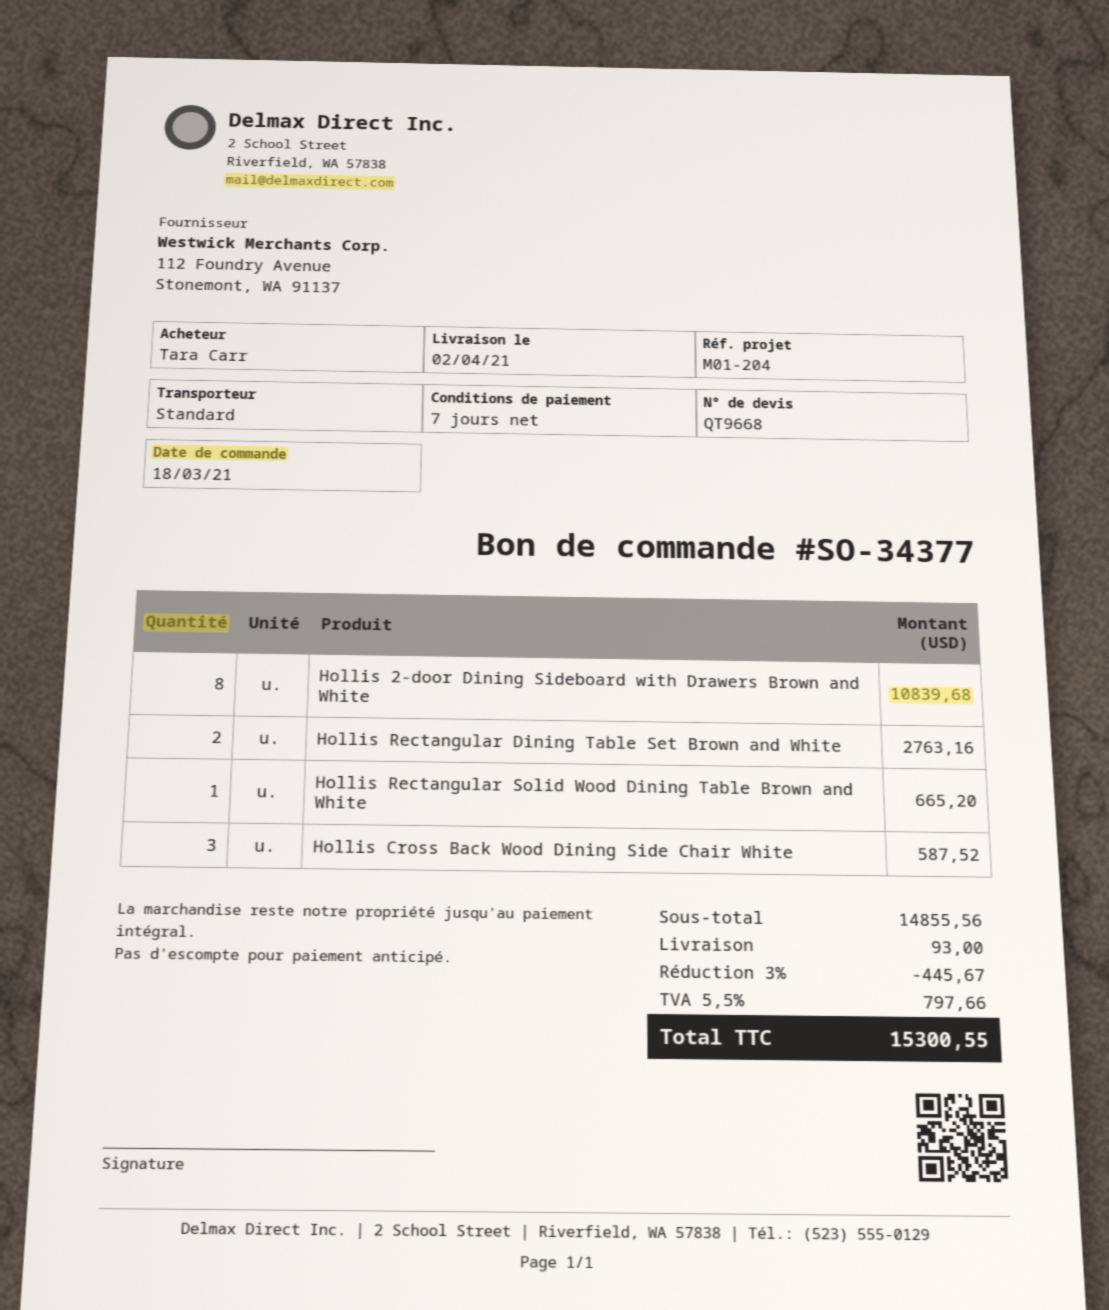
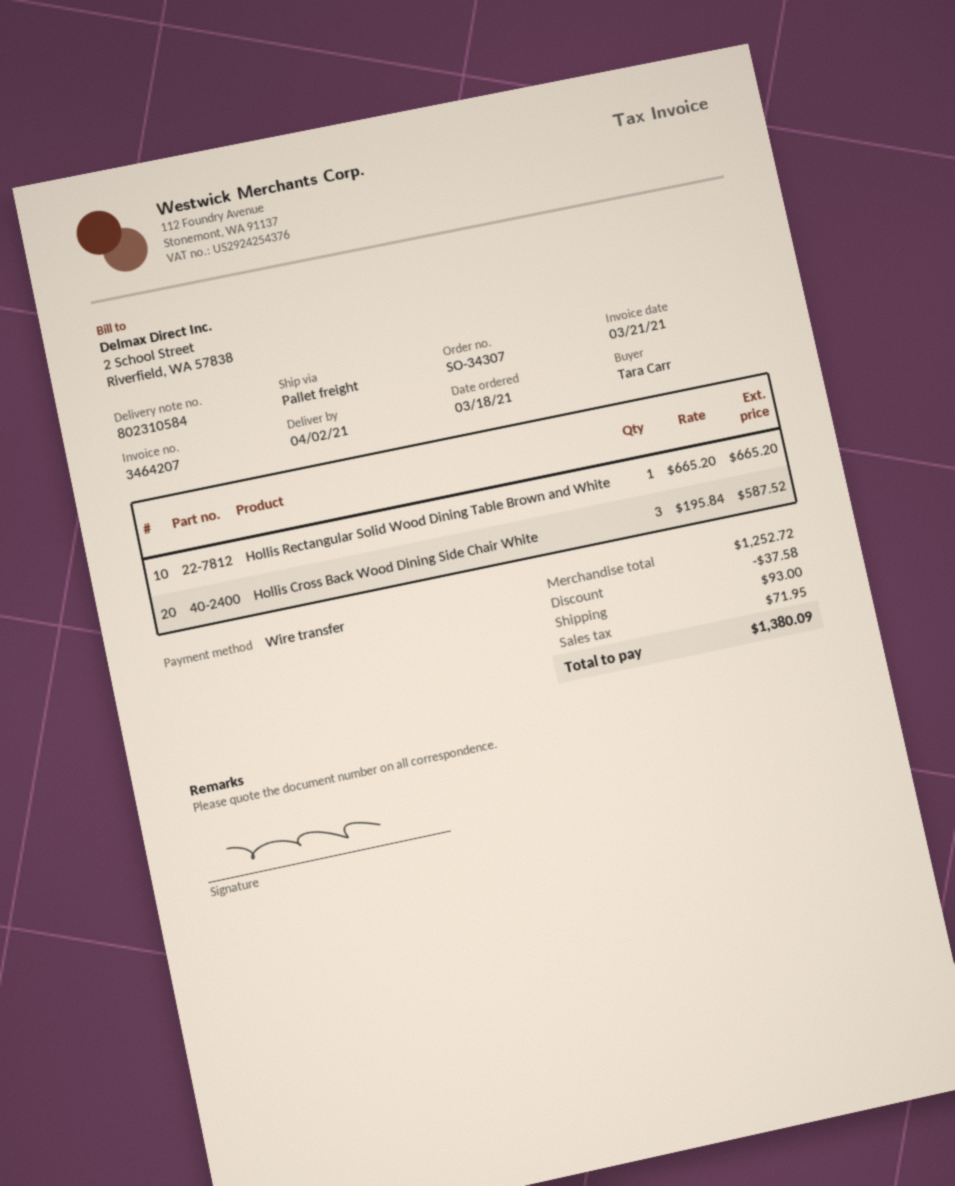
order number: SO-34377 -> SO-34307
shipping method: standard -> pallet freight
Hollis 2-door Dining Sideboard with Drawers Brown and White: 8 for 10839.68 -> none
Hollis Rectangular Dining Table Set Brown and White: 2 for 2763.16 -> none
subtotal: 14855.56 -> 1252.72
discount: 445.67 -> 37.58
tax: 797.66 -> 71.95
total: 15300.55 -> 1380.09

